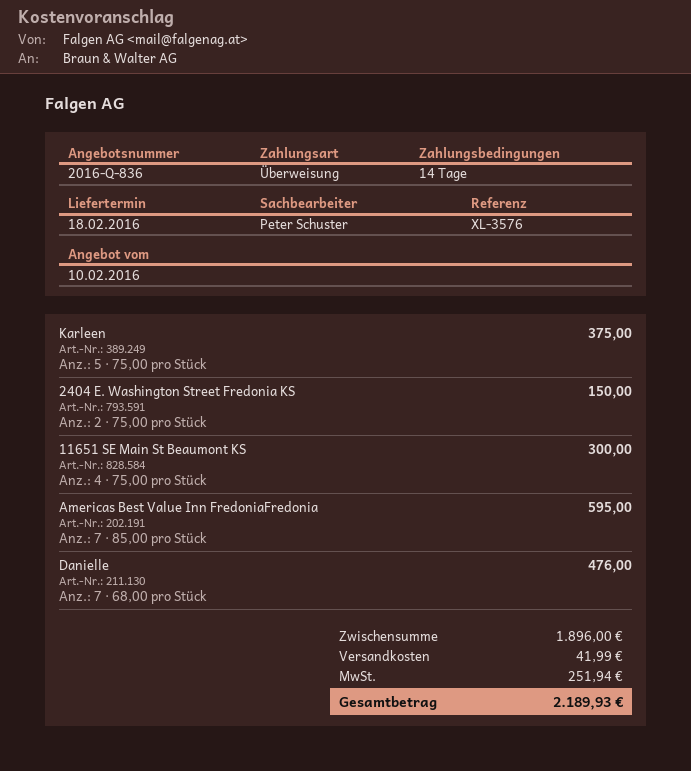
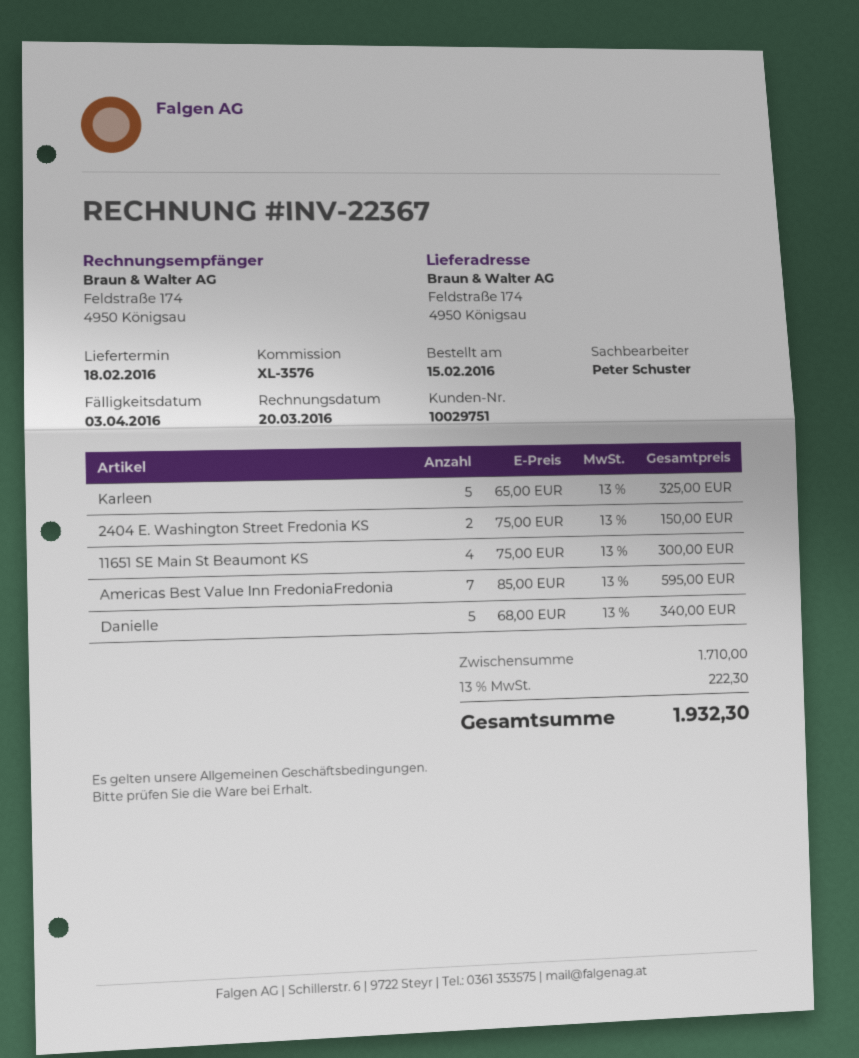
Karleen: 5 x 75.00 = 375.00 -> 5 x 65.00 = 325.00
Danielle: 7 x 68.00 = 476.00 -> 5 x 68.00 = 340.00
subtotal: 1896.00 -> 1710.00
shipping: 41.99 -> none
tax: 251.94 -> 222.30
total: 2189.93 -> 1932.30

